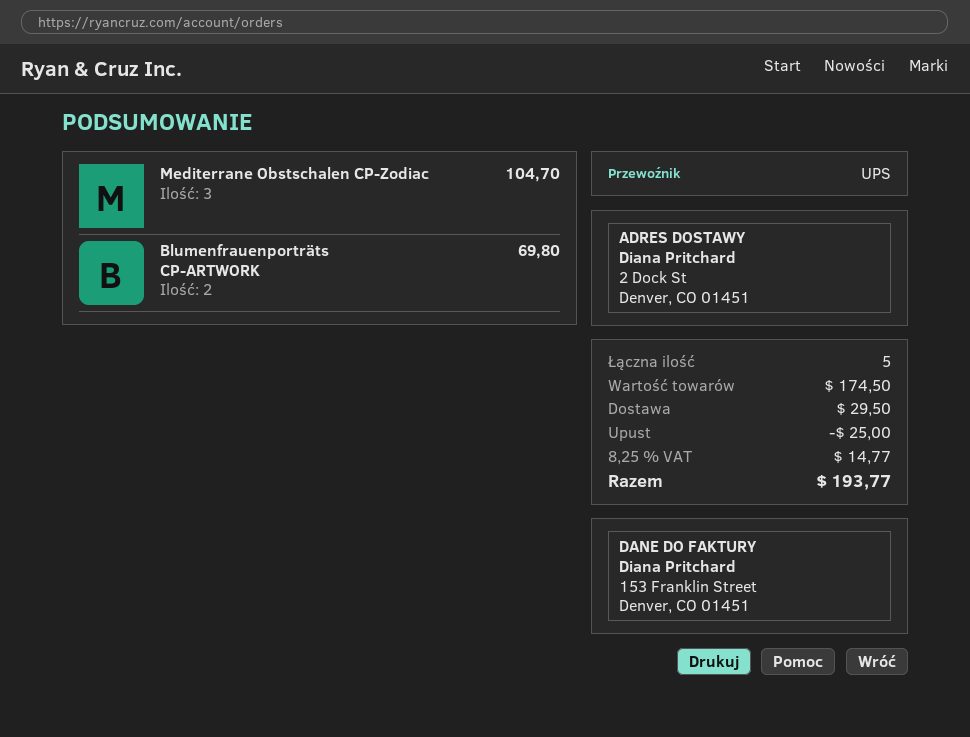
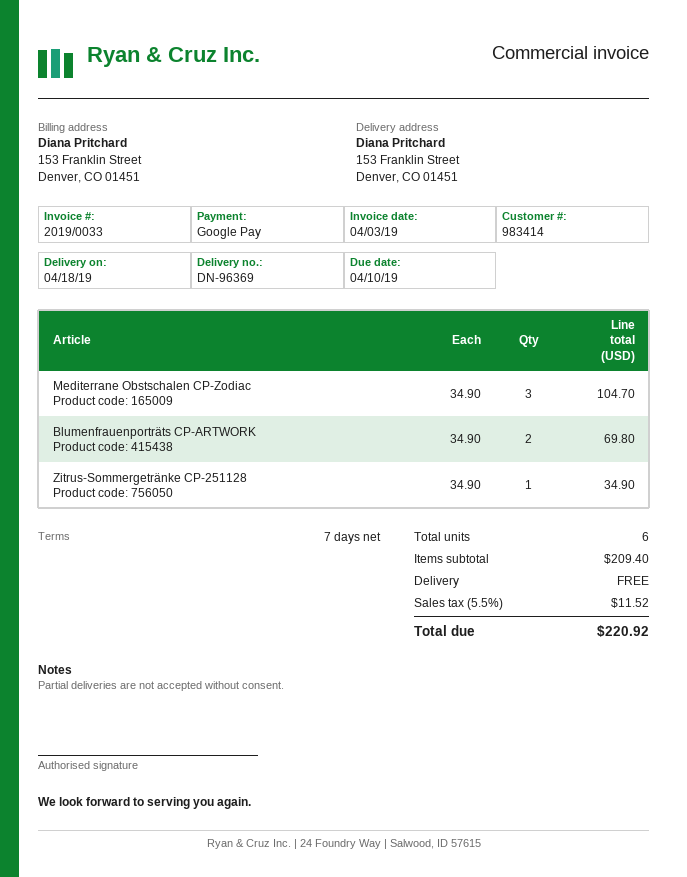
ship to: 2 Dock St, Denver, CO 01451 -> 153 Franklin Street, Denver, CO 01451
Zitrus-Sommergetränke CP-251128: none -> 1 for 34.90
total quantity: 5 -> 6
subtotal: 174.50 -> 209.40
discount: 25.00 -> none
shipping: 29.50 -> 0.00
tax: 8.25% = 14.77 -> 5.5% = 11.52
total: 193.77 -> 220.92

